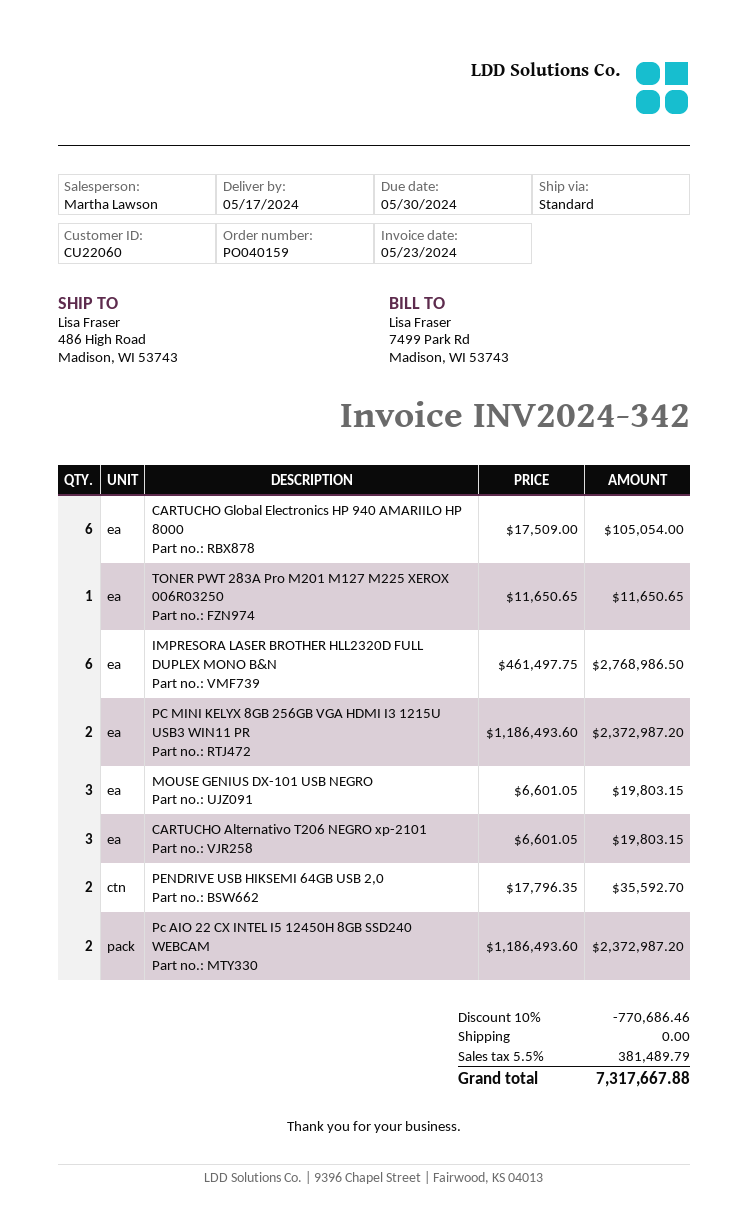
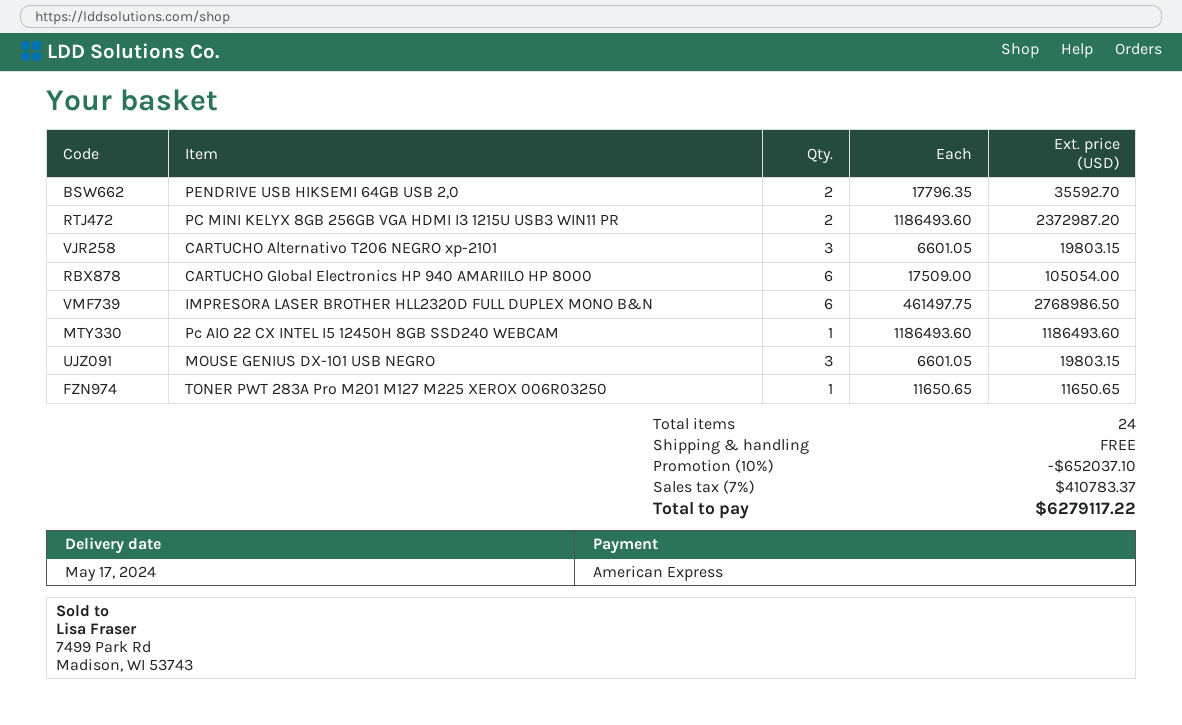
Pc AIO 22 CX INTEL I5 12450H 8GB SSD240 WEBCAM: 2 x 1186493.60 = 2372987.20 -> 1 x 1186493.60 = 1186493.60
discount: 10% = 770686.46 -> 10% = 652037.10
tax: 5.5% = 381489.79 -> 7% = 410783.37
total: 7317667.88 -> 6279117.22

